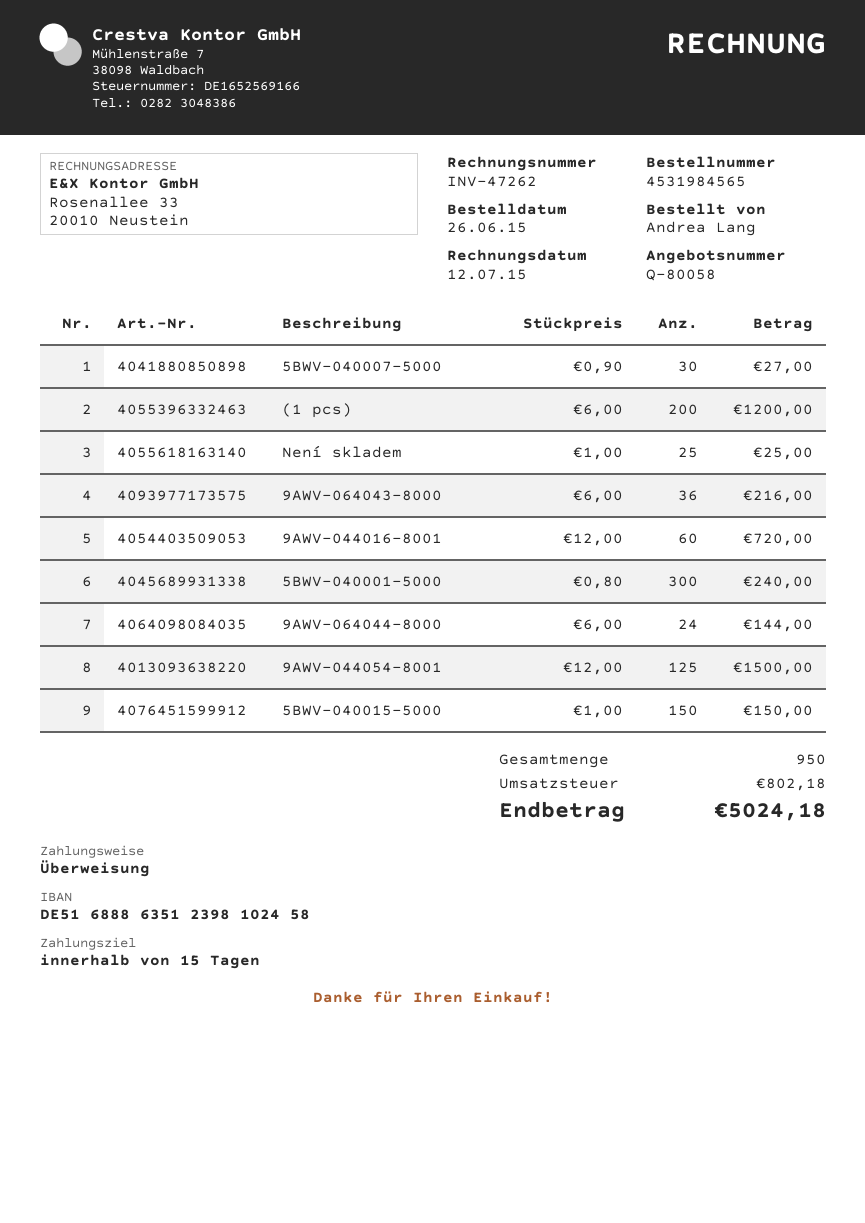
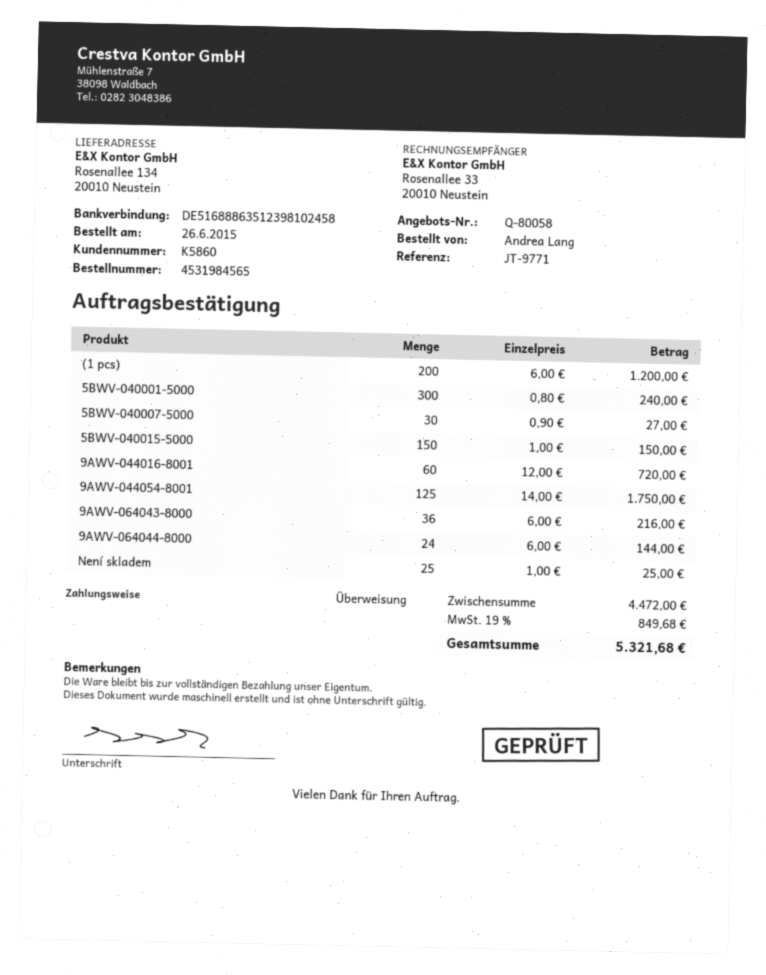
9AWV-044054-8001: 125 x 12.00 = 1500.00 -> 125 x 14.00 = 1750.00
tax: 802.18 -> 849.68
total: 5024.18 -> 5321.68

